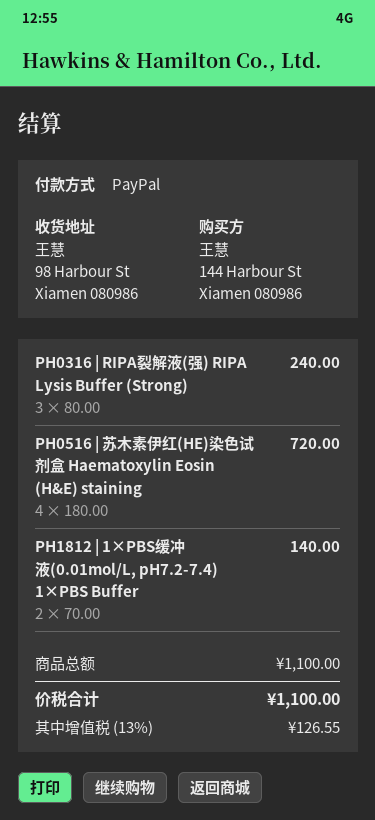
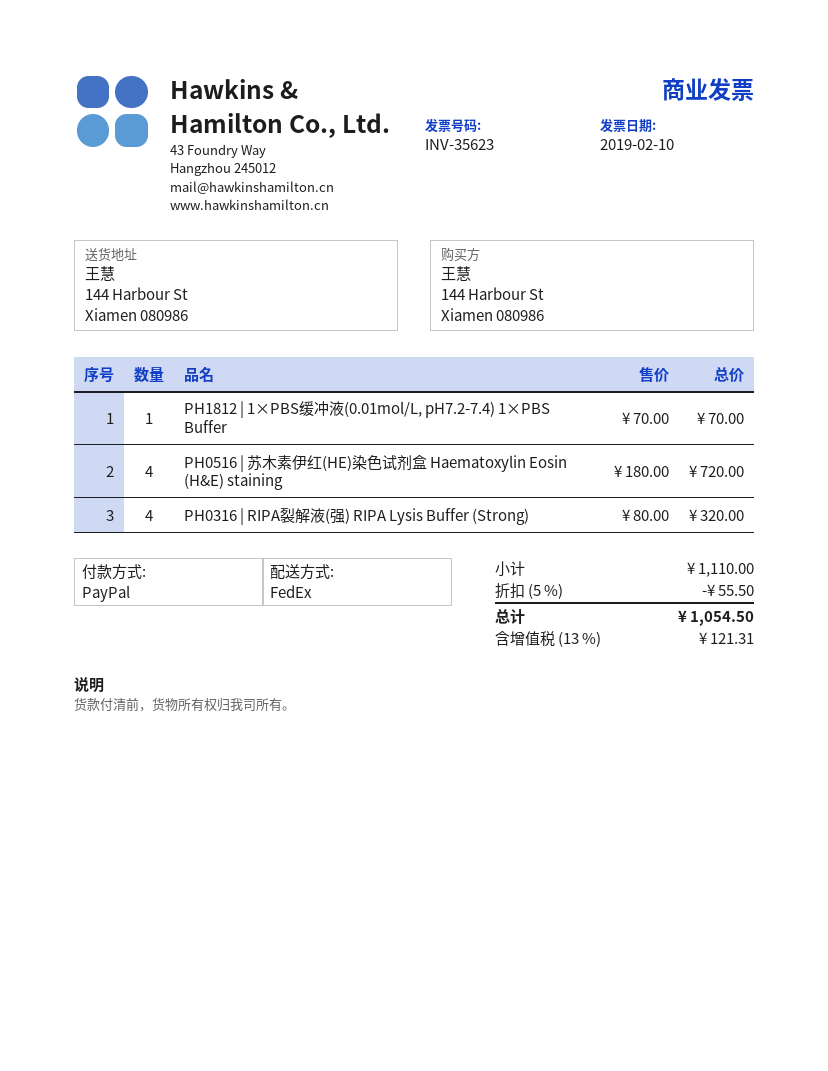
ship to: 98 Harbour St, Xiamen 080986 -> 144 Harbour St, Xiamen 080986
PH0316 | RIPA裂解液(强) RIPA Lysis Buffer (Strong): 3 x 80.00 = 240.00 -> 4 x 80.00 = 320.00
PH1812 | 1×PBS缓冲液(0.01mol/L, pH7.2-7.4) 1×PBS Buffer: 2 x 70.00 = 140.00 -> 1 x 70.00 = 70.00
subtotal: 1100.00 -> 1110.00
discount: none -> 5% = 55.50
tax: 13% = 126.55 -> 13% = 121.31
total: 1100.00 -> 1054.50

